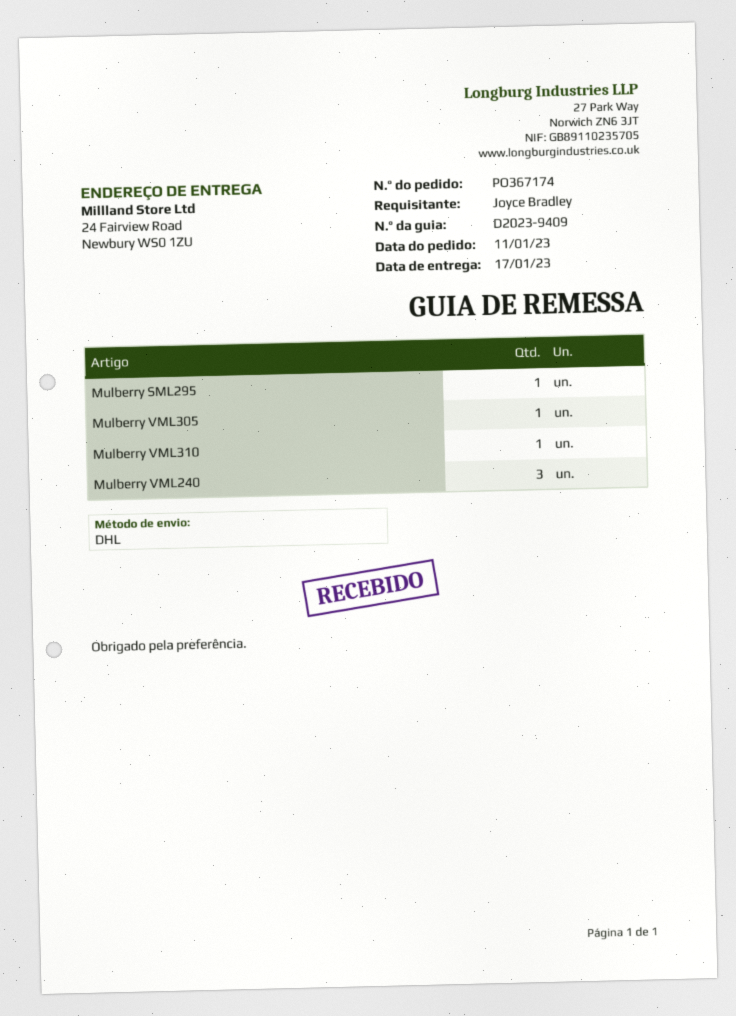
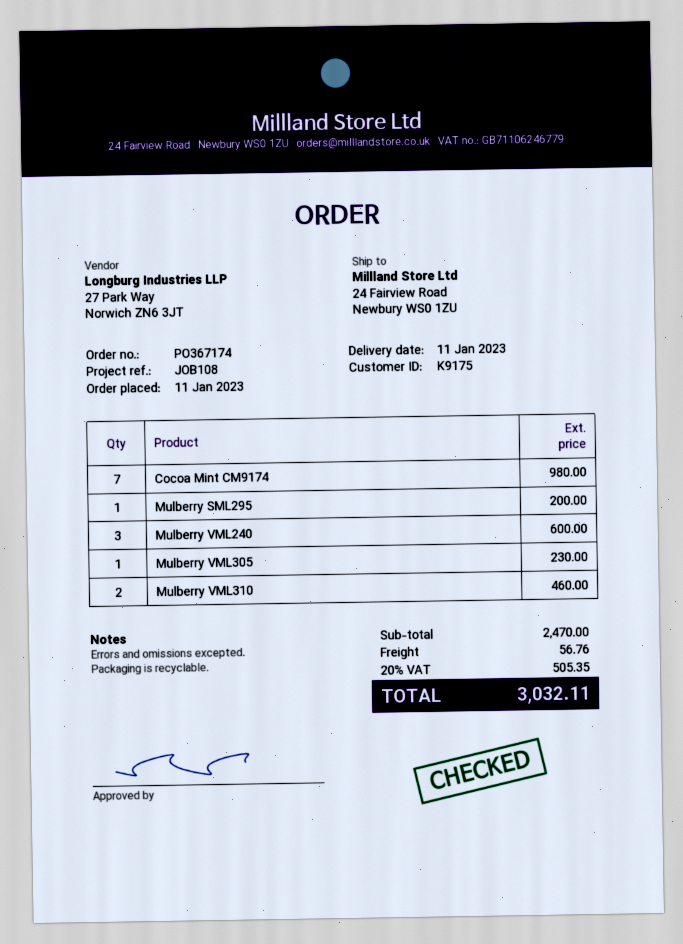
delivery date: 2023-01-17 -> 2023-01-11
Mulberry VML310: 1 -> 2
Cocoa Mint CM9174: none -> 7

